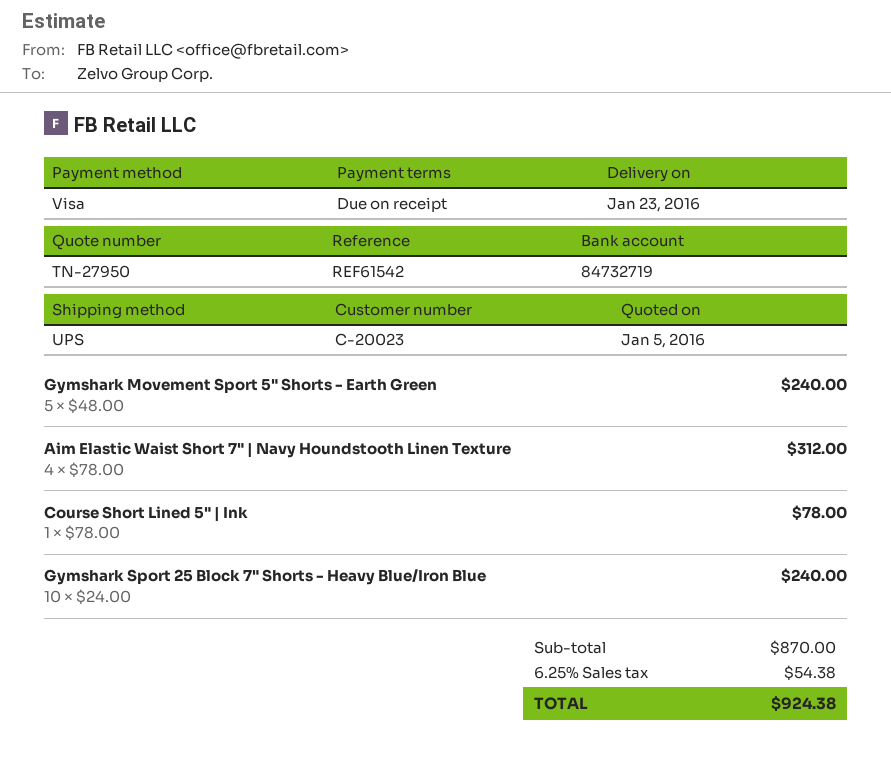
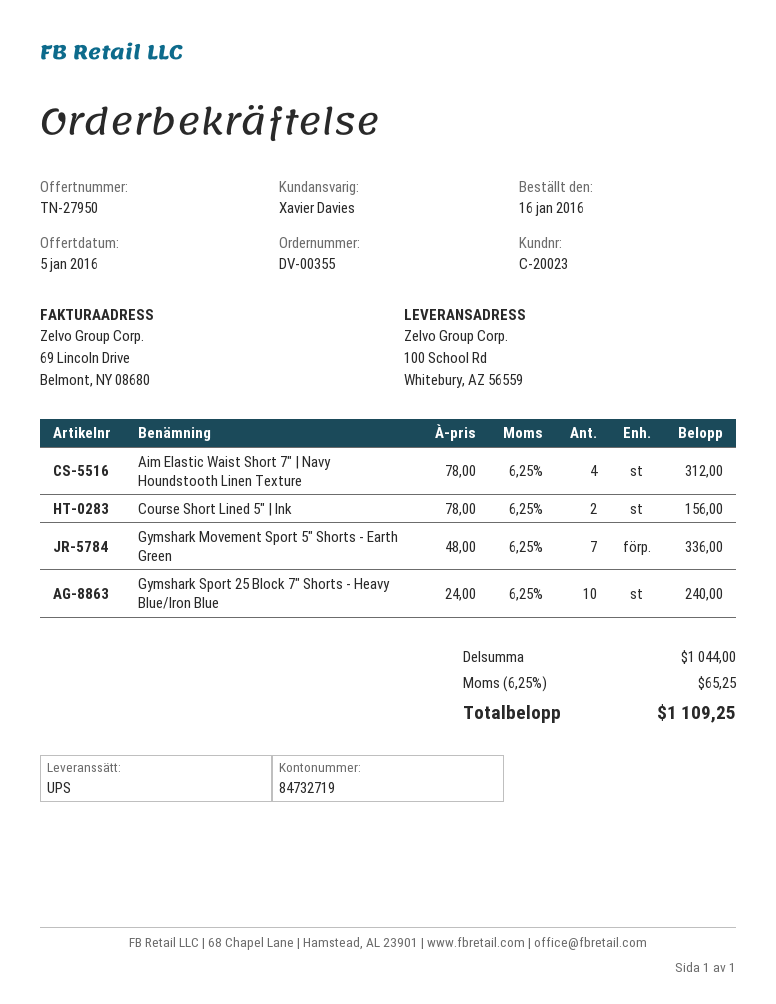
Gymshark Movement Sport 5" Shorts - Earth Green: 5 x 48.00 = 240.00 -> 7 x 48.00 = 336.00
Course Short Lined 5" | Ink: 1 x 78.00 = 78.00 -> 2 x 78.00 = 156.00
subtotal: 870.00 -> 1044.00
tax: 6.25% = 54.38 -> 6.25% = 65.25
total: 924.38 -> 1109.25

